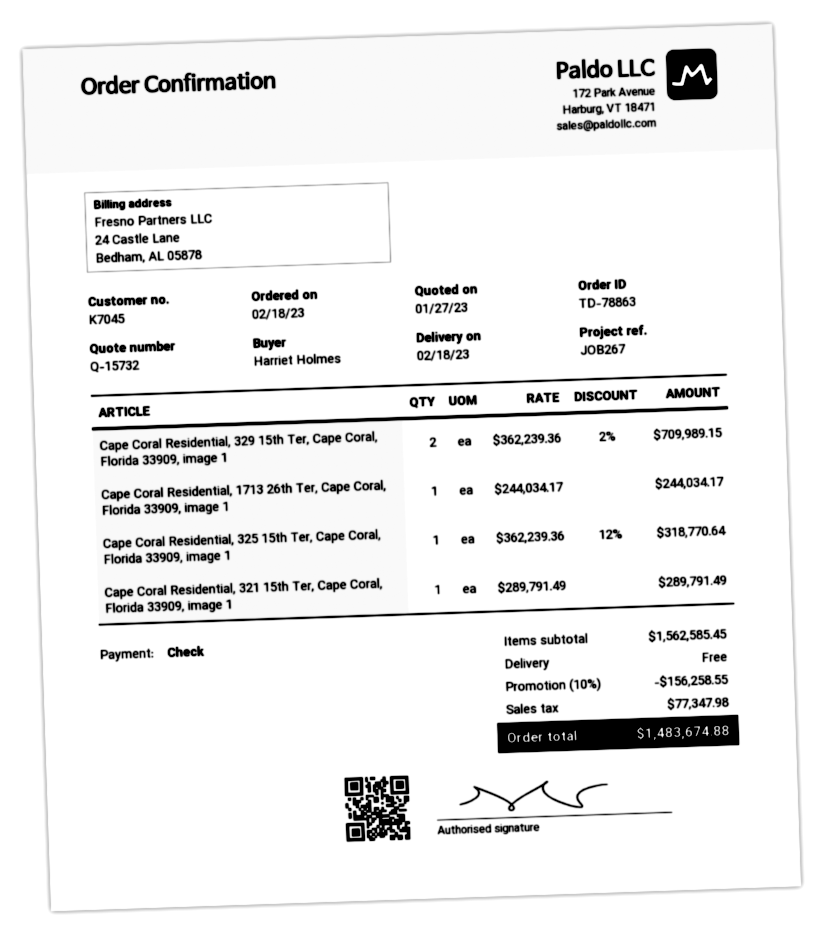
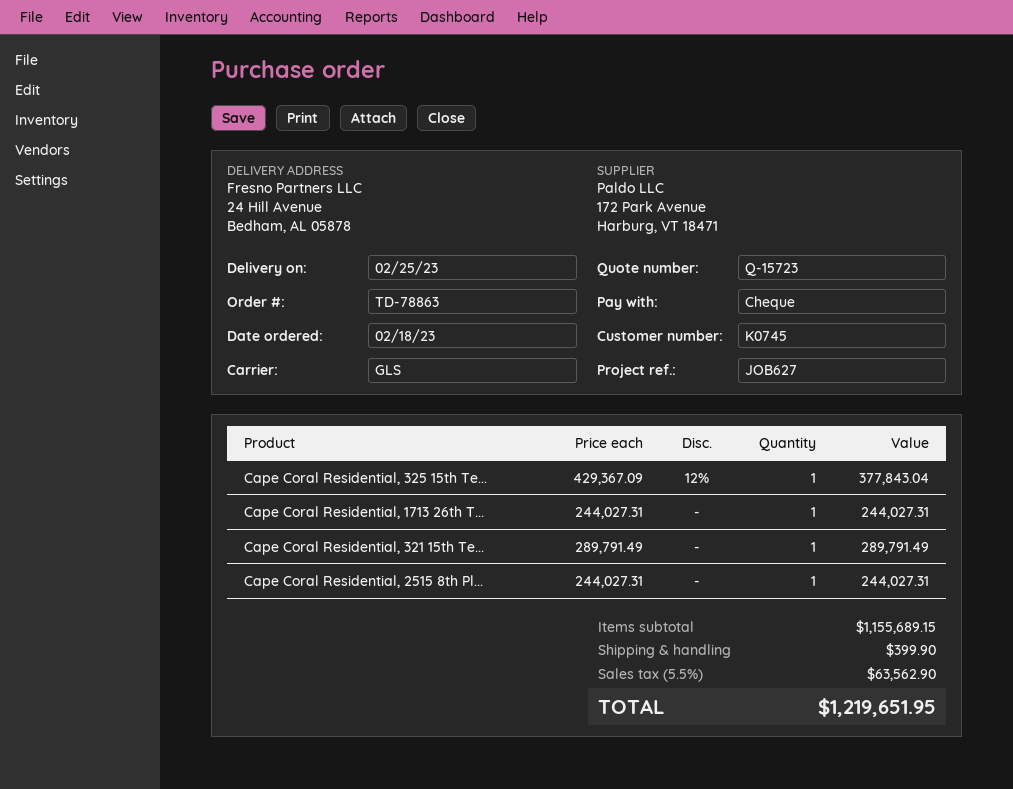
quote number: Q-15732 -> Q-15723
delivery date: 2023-02-18 -> 2023-02-25
customer number: K7045 -> K0745
reference: JOB267 -> JOB627
Cape Coral Residential, 329 15th Ter, Cape Coral, Florida 33909, image 1: 2 x 362239.36 - 2% = 709989.15 -> none
Cape Coral Residential, 1713 26th Ter, Cape Coral, Florida 33909, image 1: 1 x 244034.17 = 244034.17 -> 1 x 244027.31 = 244027.31
Cape Coral Residential, 325 15th Ter, Cape Coral, Florida 33909, image 1: 1 x 362239.36 - 12% = 318770.64 -> 1 x 429367.09 - 12% = 377843.04
Cape Coral Residential, 2515 8th Pl...: none -> 1 x 244027.31 = 244027.31
subtotal: 1562585.45 -> 1155689.15
discount: 10% = 156258.55 -> none
shipping: 0.00 -> 399.90
tax: 77347.98 -> 63562.90
total: 1483674.88 -> 1219651.95

